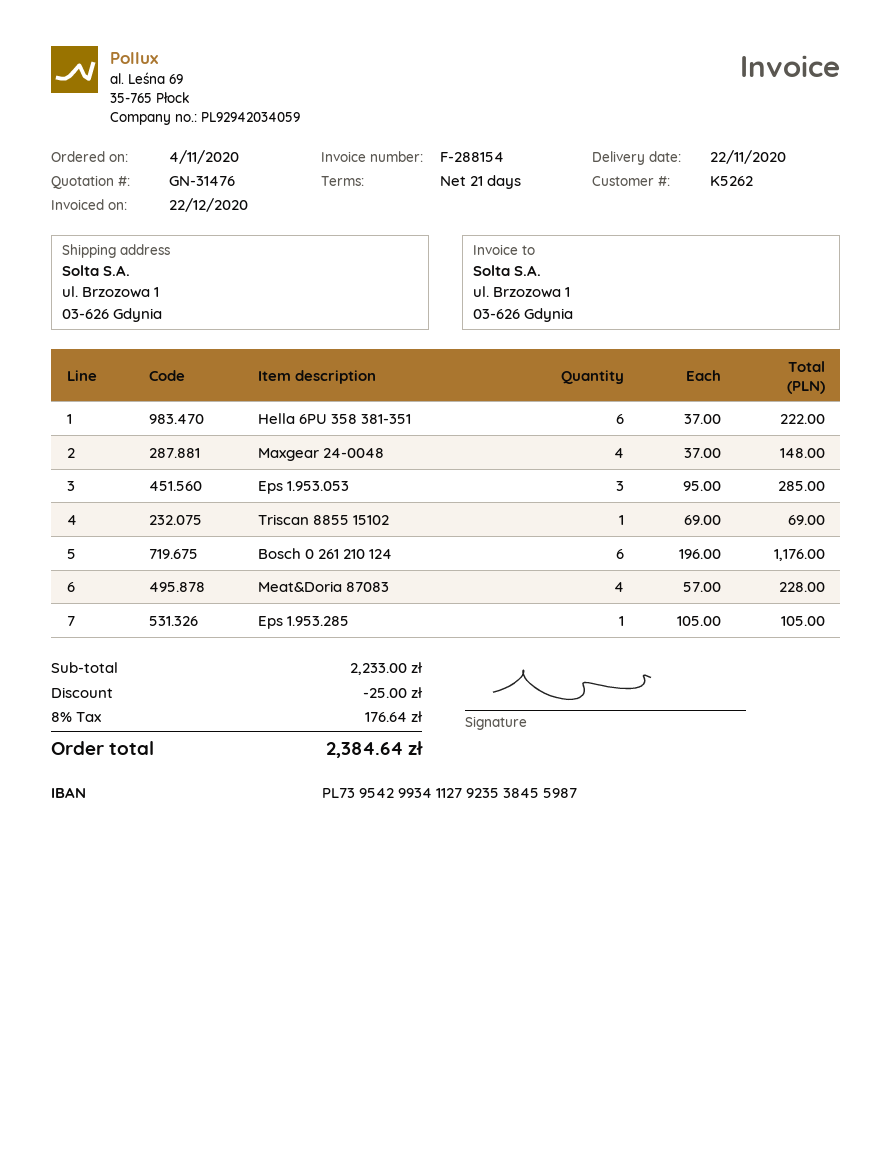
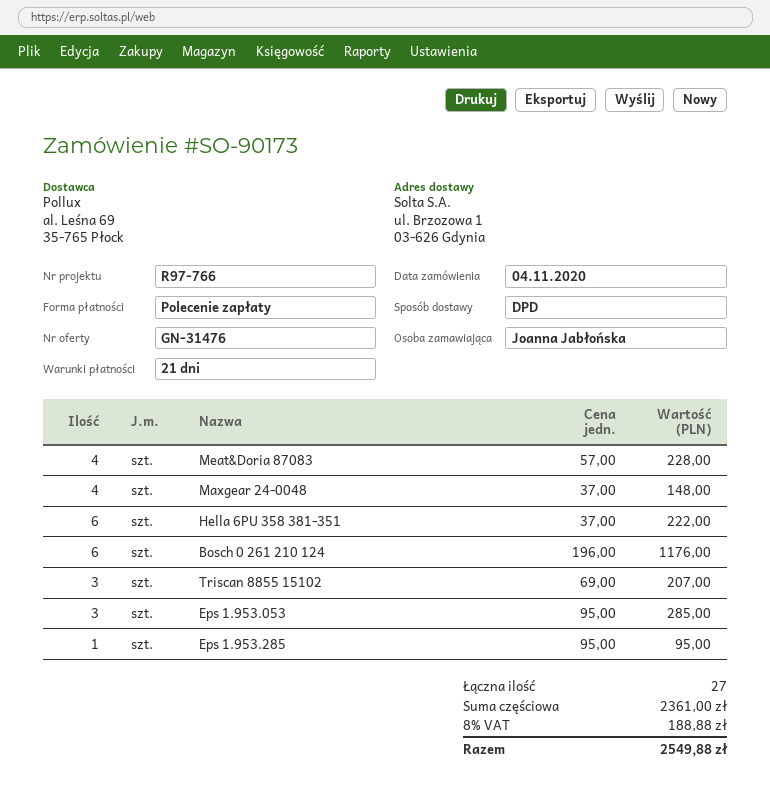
Triscan 8855 15102: 1 x 69.00 = 69.00 -> 3 x 69.00 = 207.00
Eps 1.953.285: 1 x 105.00 = 105.00 -> 1 x 95.00 = 95.00
subtotal: 2233.00 -> 2361.00
discount: 25.00 -> none
tax: 8% = 176.64 -> 8% = 188.88
total: 2384.64 -> 2549.88

